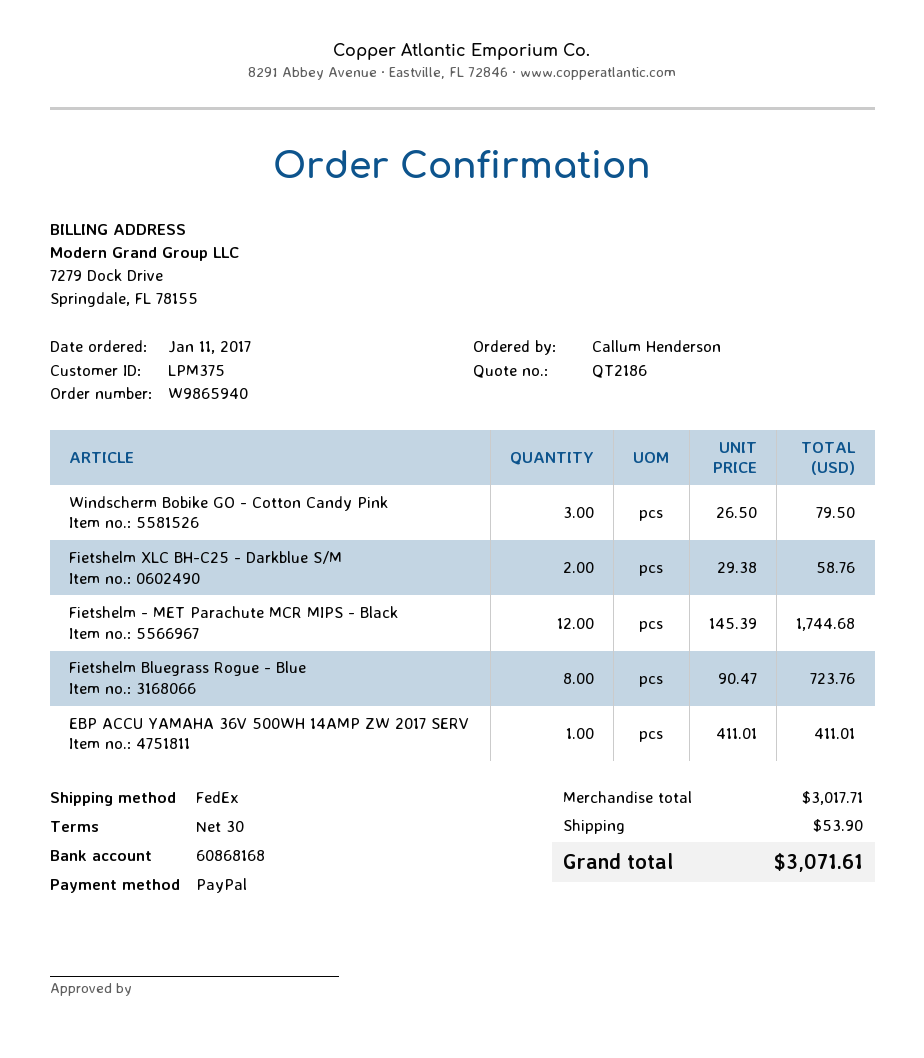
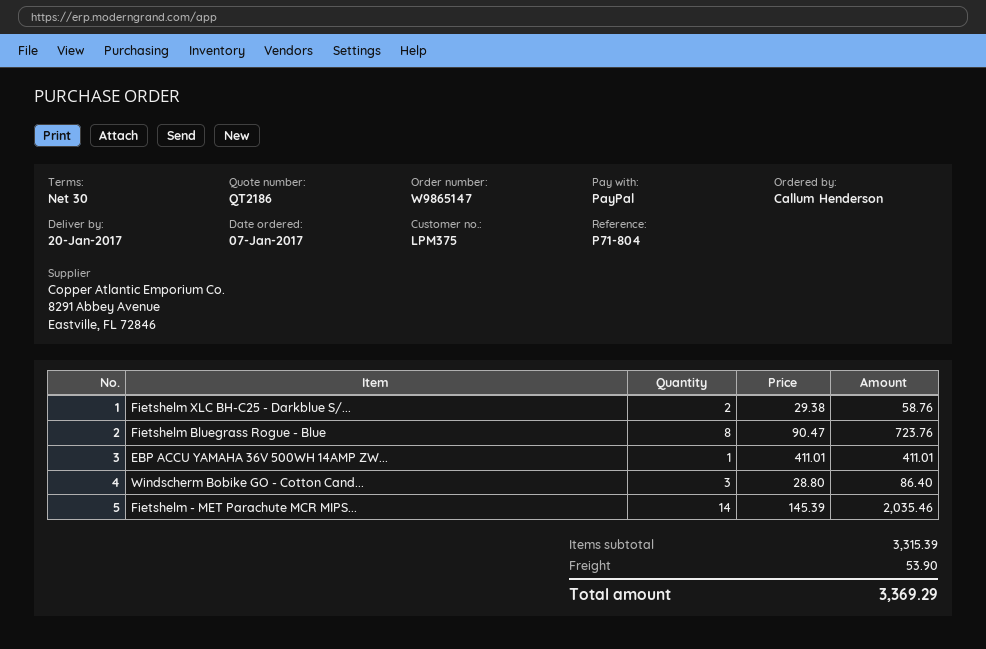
order number: W9865940 -> W9865147
order date: 2017-01-11 -> 2017-01-07
Windscherm Bobike GO - Cotton Candy Pink: 3 x 26.50 = 79.50 -> 3 x 28.80 = 86.40
Fietshelm - MET Parachute MCR MIPS - Black: 12 x 145.39 = 1744.68 -> 14 x 145.39 = 2035.46
subtotal: 3017.71 -> 3315.39
total: 3071.61 -> 3369.29

